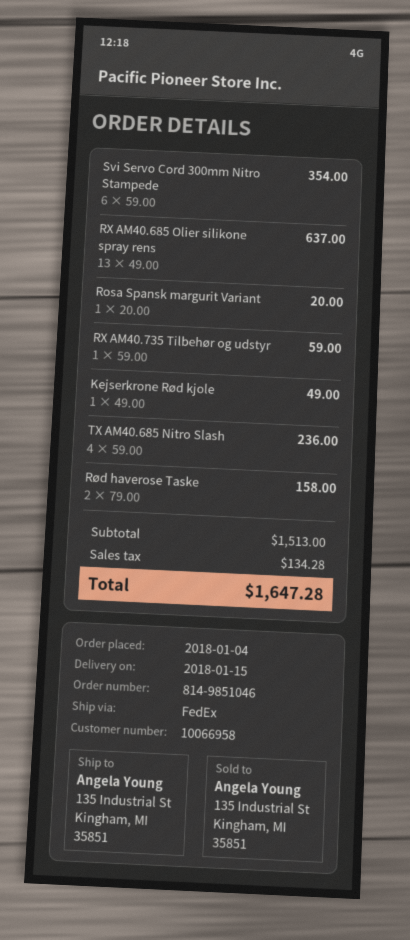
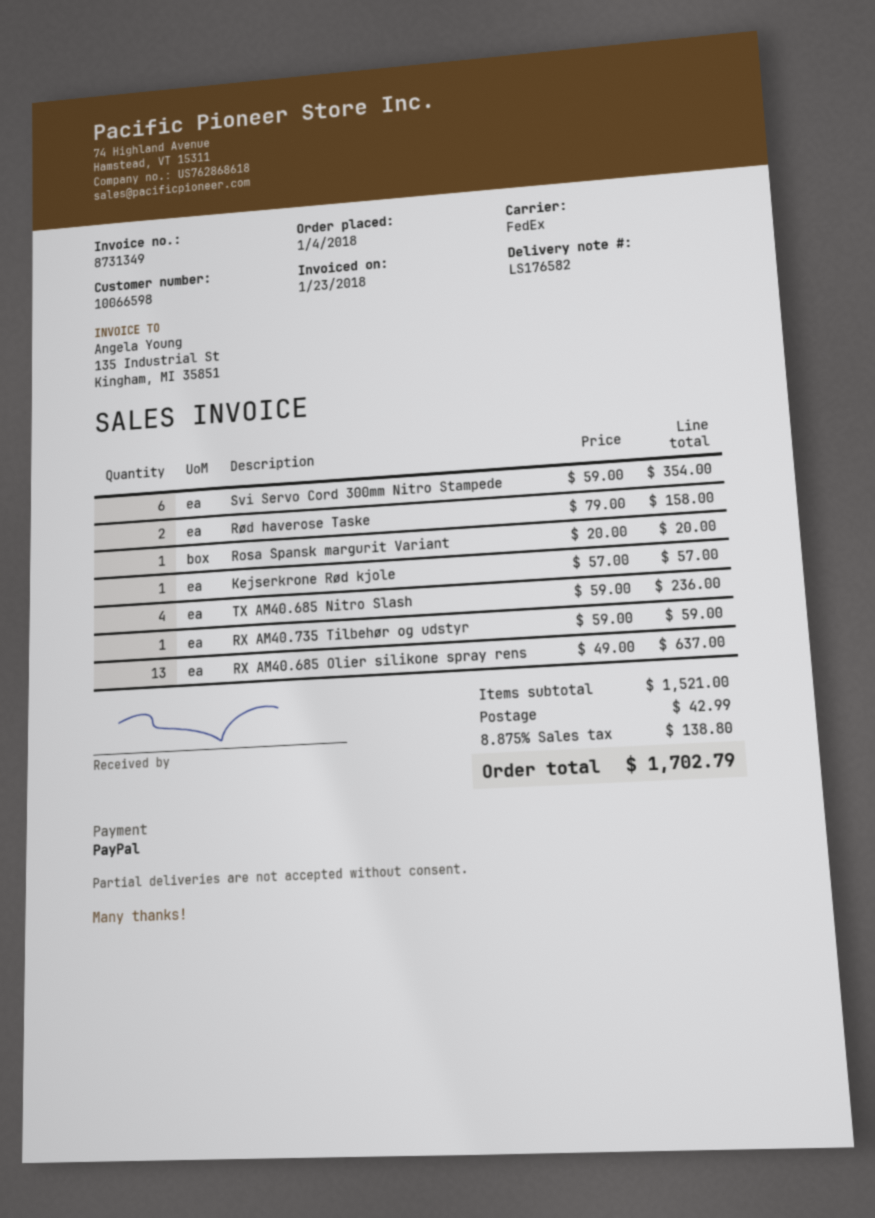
customer number: 10066958 -> 10066598
Kejserkrone Rød kjole: 1 x 49.00 = 49.00 -> 1 x 57.00 = 57.00
subtotal: 1513.00 -> 1521.00
shipping: none -> 42.99
tax: 134.28 -> 138.80
total: 1647.28 -> 1702.79

